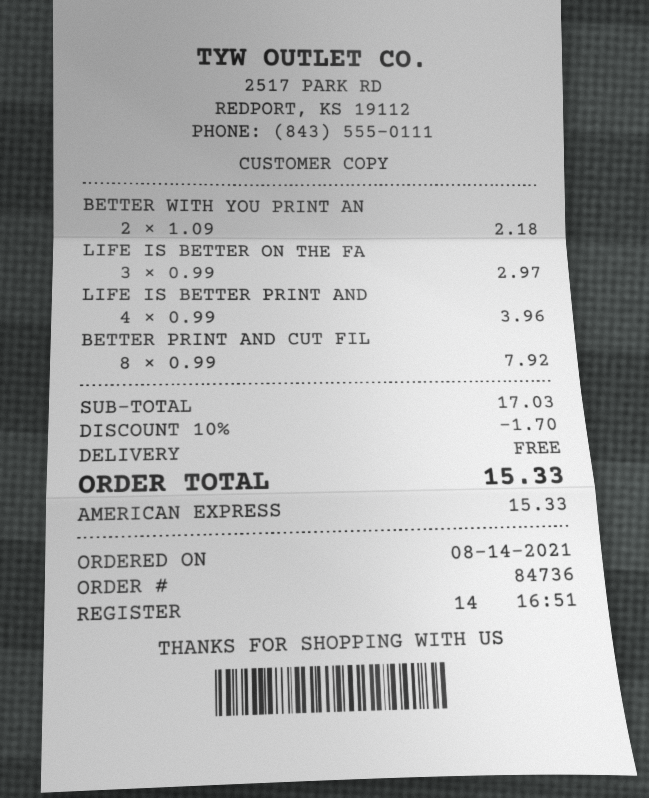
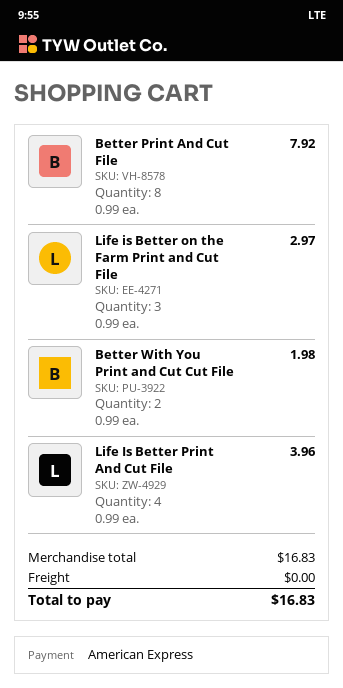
BETTER WITH YOU PRINT AN: 2 x 1.09 = 2.18 -> 2 x 0.99 = 1.98
subtotal: 17.03 -> 16.83
discount: 10% = 1.70 -> none
total: 15.33 -> 16.83

